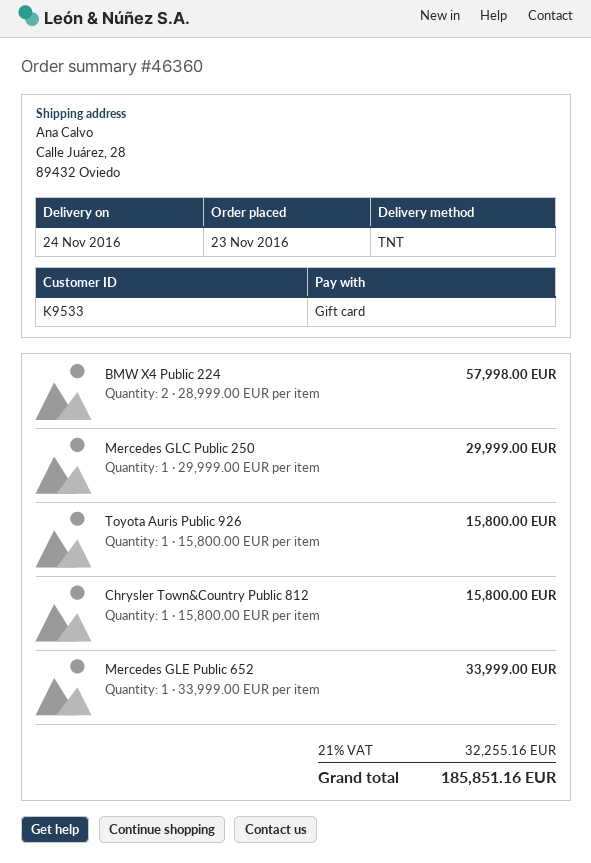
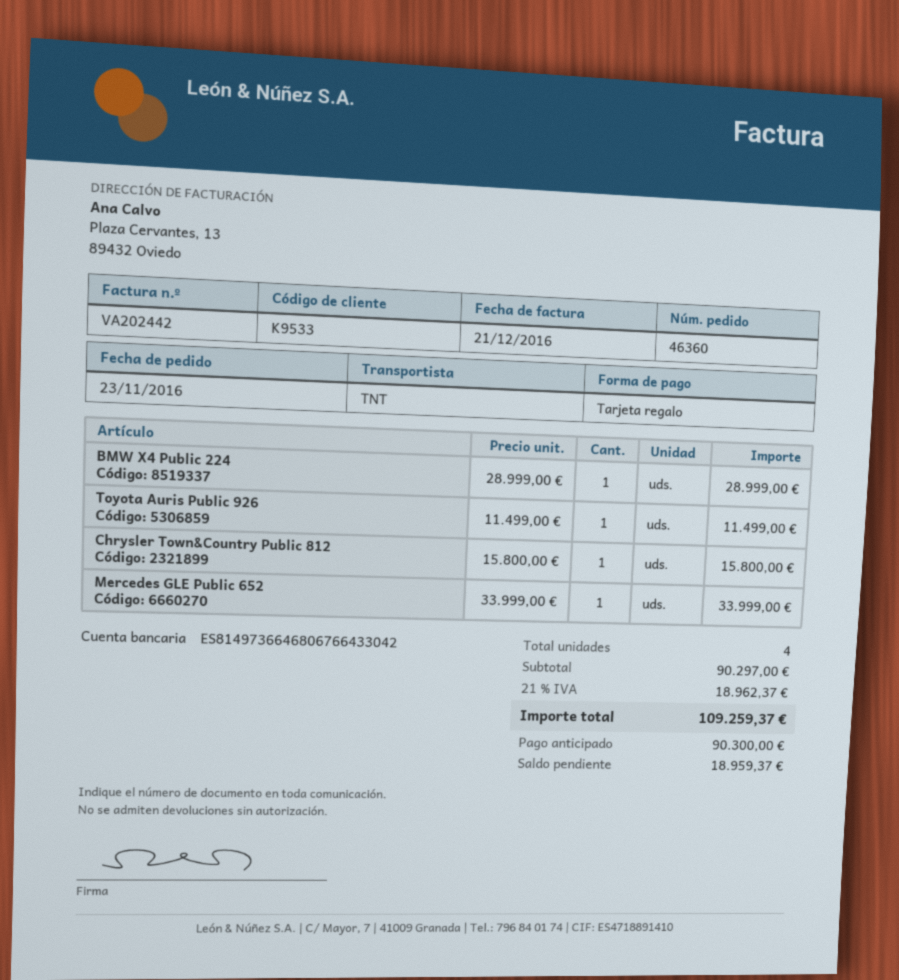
BMW X4 Public 224: 2 x 28999.00 = 57998.00 -> 1 x 28999.00 = 28999.00
Mercedes GLC Public 250: 1 x 29999.00 = 29999.00 -> none
Toyota Auris Public 926: 1 x 15800.00 = 15800.00 -> 1 x 11499.00 = 11499.00
tax: 21% = 32255.16 -> 21% = 18962.37
total: 185851.16 -> 109259.37

